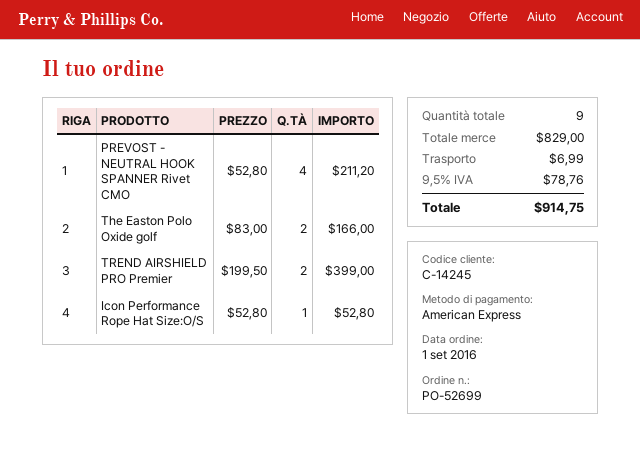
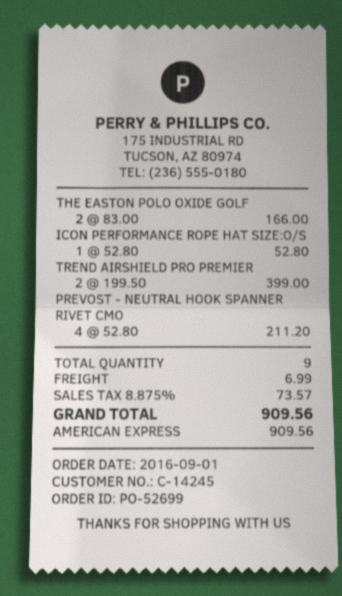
tax: 9.5% = 78.76 -> 8.875% = 73.57
total: 914.75 -> 909.56

